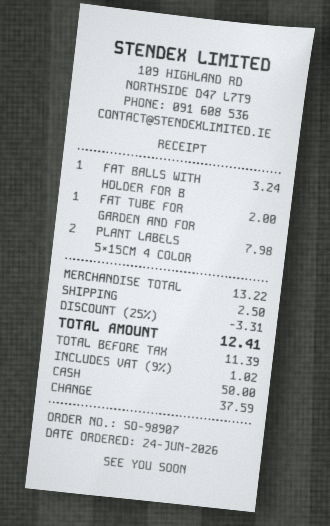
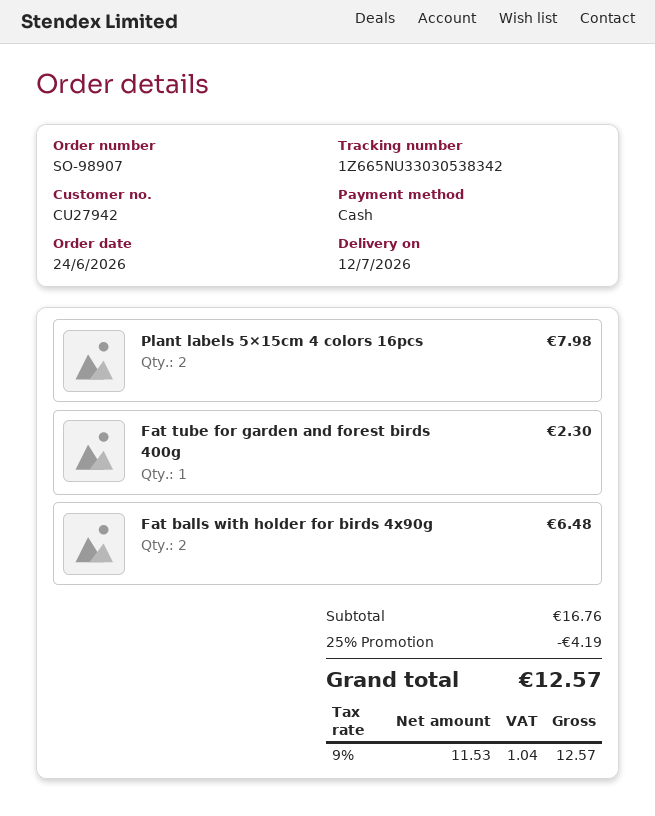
FAT BALLS WITH HOLDER FOR B: 1 for 3.24 -> 2 for 6.48
FAT TUBE FOR GARDEN AND FOR: 1 for 2.00 -> 1 for 2.30
subtotal: 13.22 -> 16.76
discount: 25% = 3.31 -> 25% = 4.19
shipping: 2.50 -> none
net: 11.39 -> 11.53
tax: 9% = 1.02 -> 9% = 1.04
total: 12.41 -> 12.57

